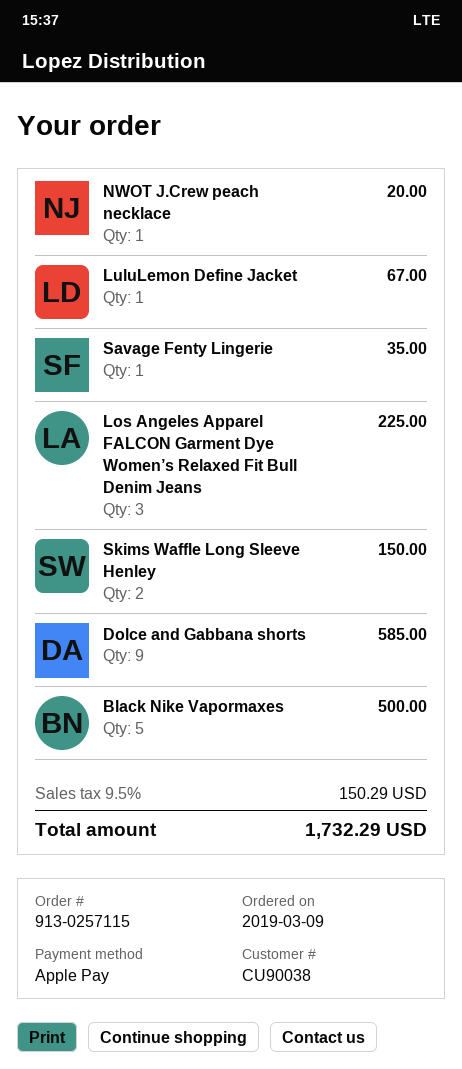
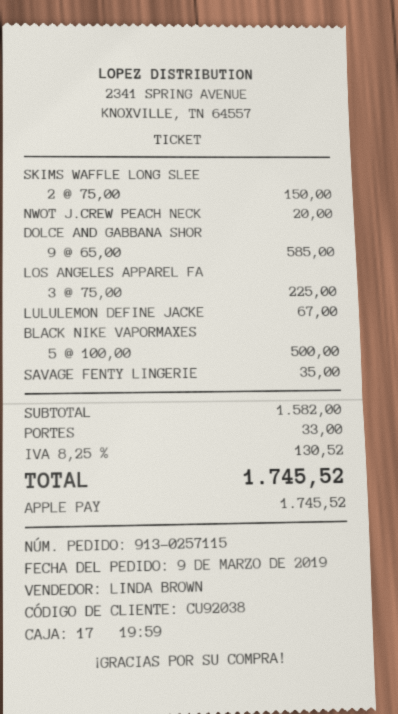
customer number: CU90038 -> CU92038
shipping: none -> 33.00
tax: 9.5% = 150.29 -> 8.25% = 130.52
total: 1732.29 -> 1745.52

